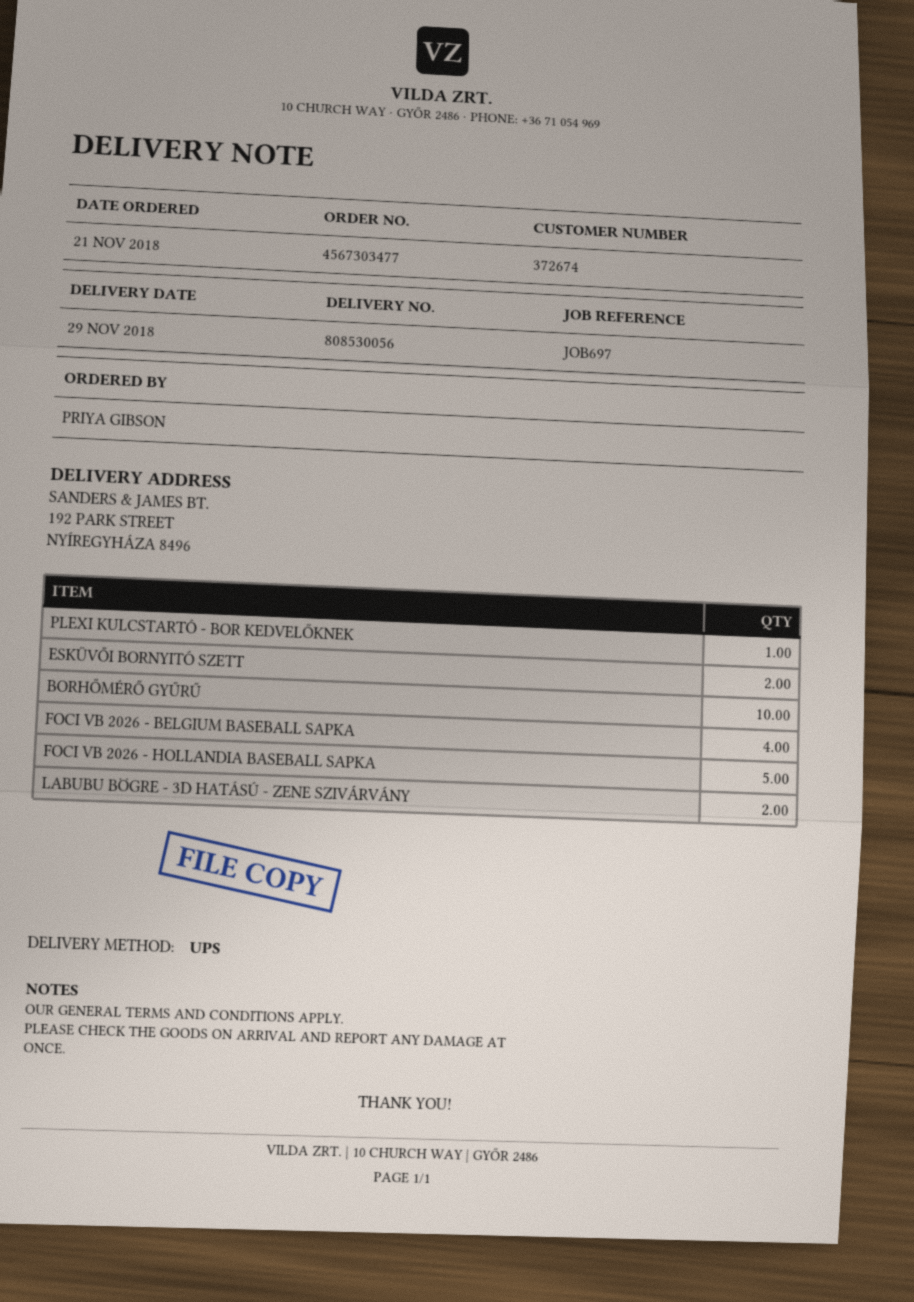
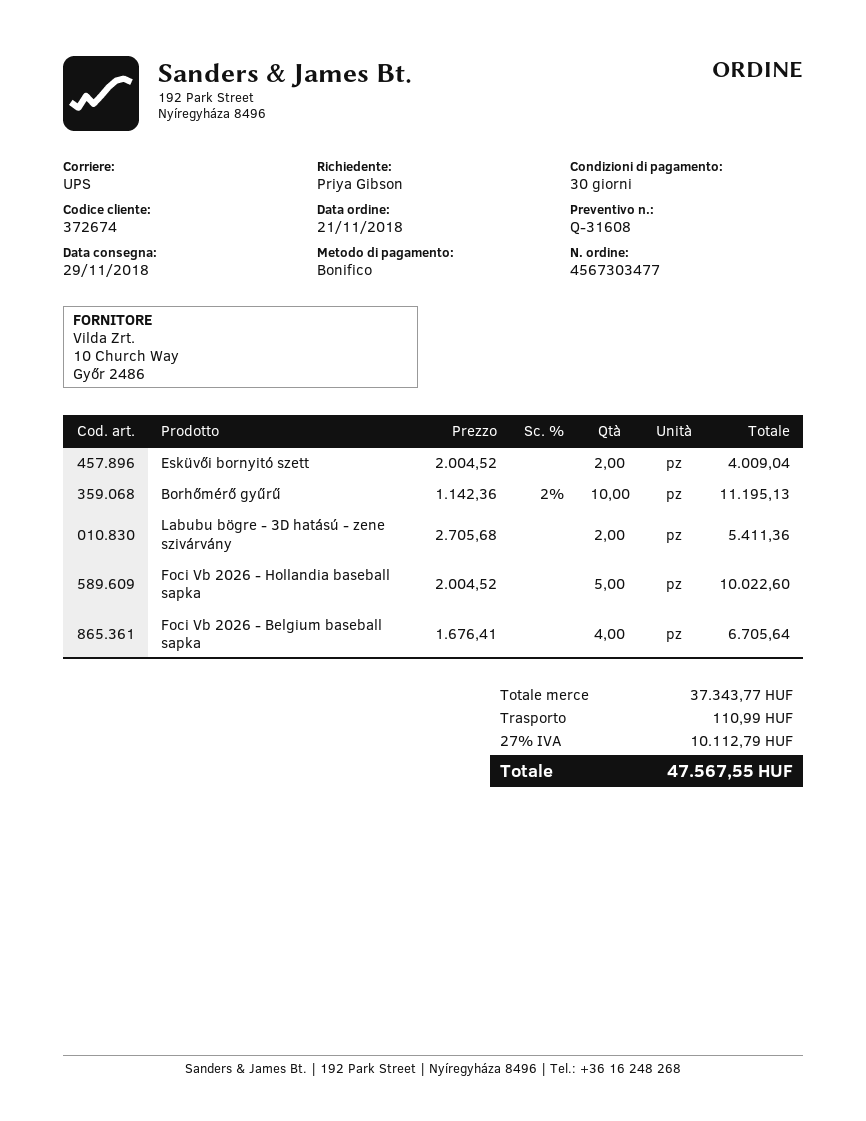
PLEXI KULCSTARTÓ - BOR KEDVELŐKNEK: 1 -> none

